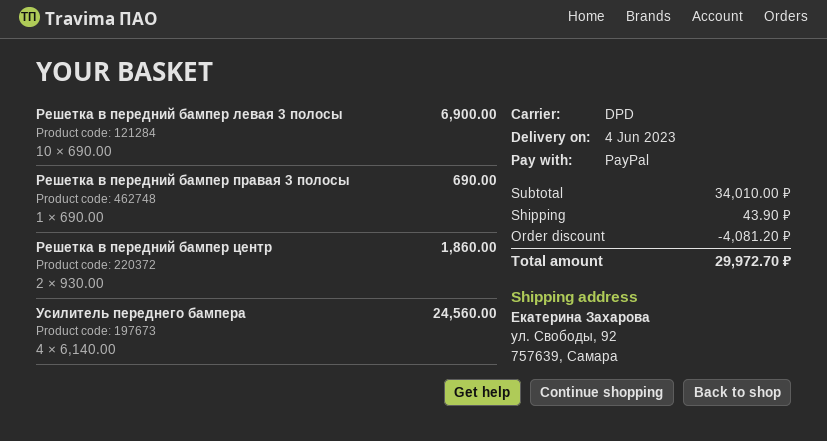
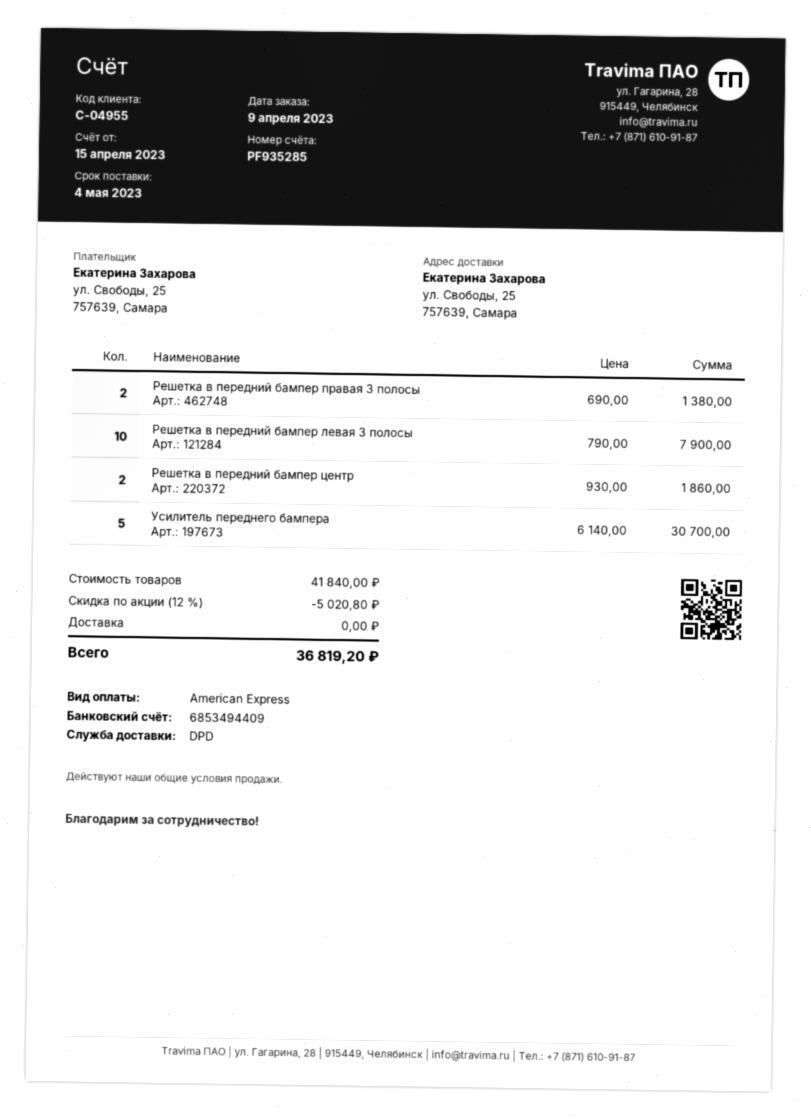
delivery date: 2023-06-04 -> 2023-05-04
payment method: PayPal -> American Express
ship to: ул. Свободы, 92, 757639, Самара -> ул. Свободы, 25, 757639, Самара
Решетка в передний бампер левая 3 полосы: 10 x 690.00 = 6900.00 -> 10 x 790.00 = 7900.00
Решетка в передний бампер правая 3 полосы: 1 x 690.00 = 690.00 -> 2 x 690.00 = 1380.00
Усилитель переднего бампера: 4 x 6140.00 = 24560.00 -> 5 x 6140.00 = 30700.00
subtotal: 34010.00 -> 41840.00
discount: 4081.20 -> 5020.80
shipping: 43.90 -> 0.00
total: 29972.70 -> 36819.20

